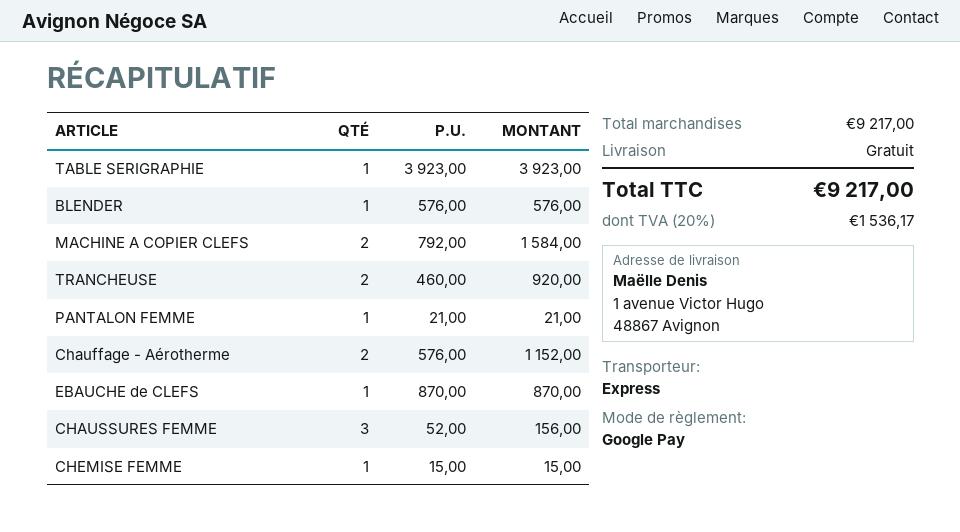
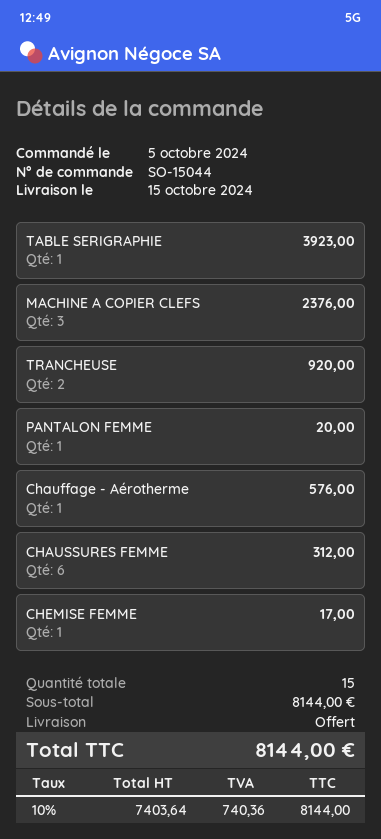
BLENDER: 1 for 576.00 -> none
MACHINE A COPIER CLEFS: 2 for 1584.00 -> 3 for 2376.00
PANTALON FEMME: 1 for 21.00 -> 1 for 20.00
Chauffage - Aérotherme: 2 for 1152.00 -> 1 for 576.00
EBAUCHE de CLEFS: 1 for 870.00 -> none
CHAUSSURES FEMME: 3 for 156.00 -> 6 for 312.00
CHEMISE FEMME: 1 for 15.00 -> 1 for 17.00
subtotal: 9217.00 -> 8144.00
tax: 20% = 1536.17 -> 10% = 740.36
total: 9217.00 -> 8144.00

